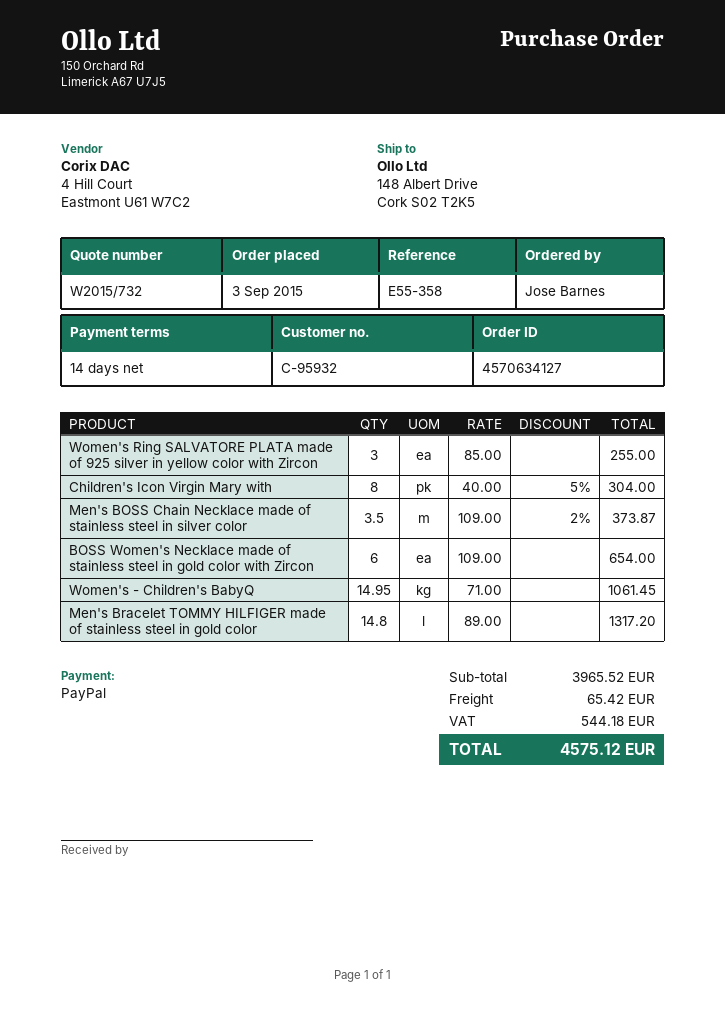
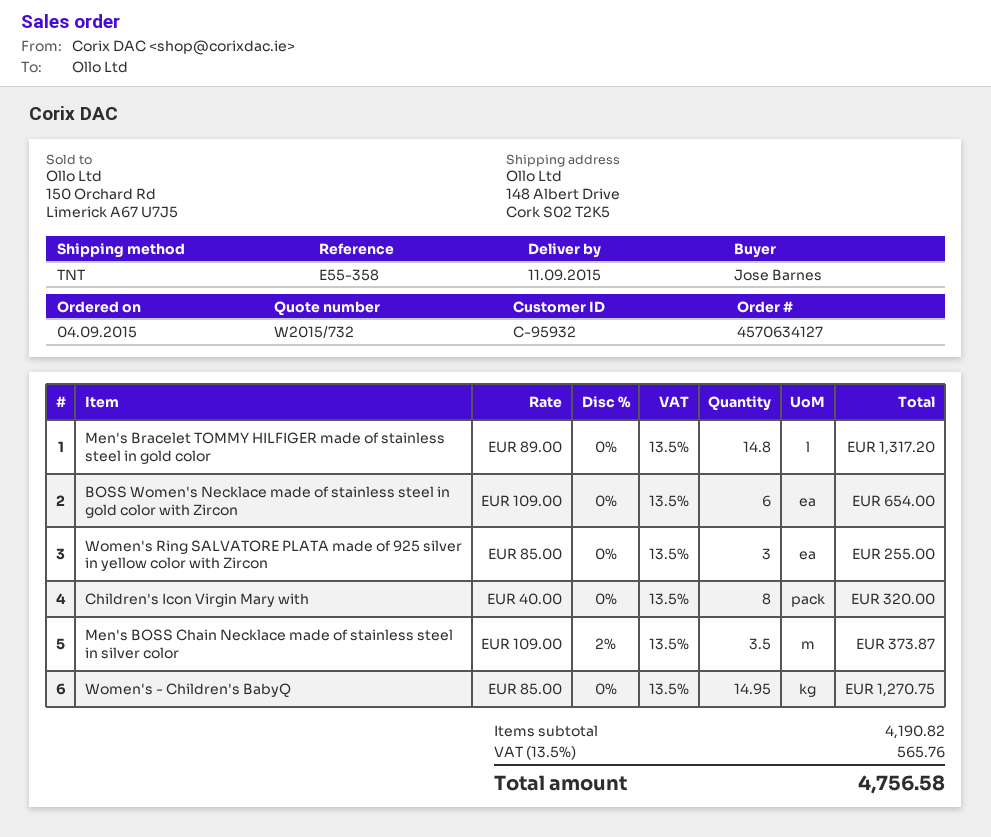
order date: 2015-09-03 -> 2015-09-04
Children's Icon Virgin Mary with: 8 x 40.00 - 5% = 304.00 -> 8 x 40.00 = 320.00
Women's - Children's BabyQ: 14.95 x 71.00 = 1061.45 -> 14.95 x 85.00 = 1270.75
subtotal: 3965.52 -> 4190.82
shipping: 65.42 -> none
tax: 544.18 -> 565.76
total: 4575.12 -> 4756.58

